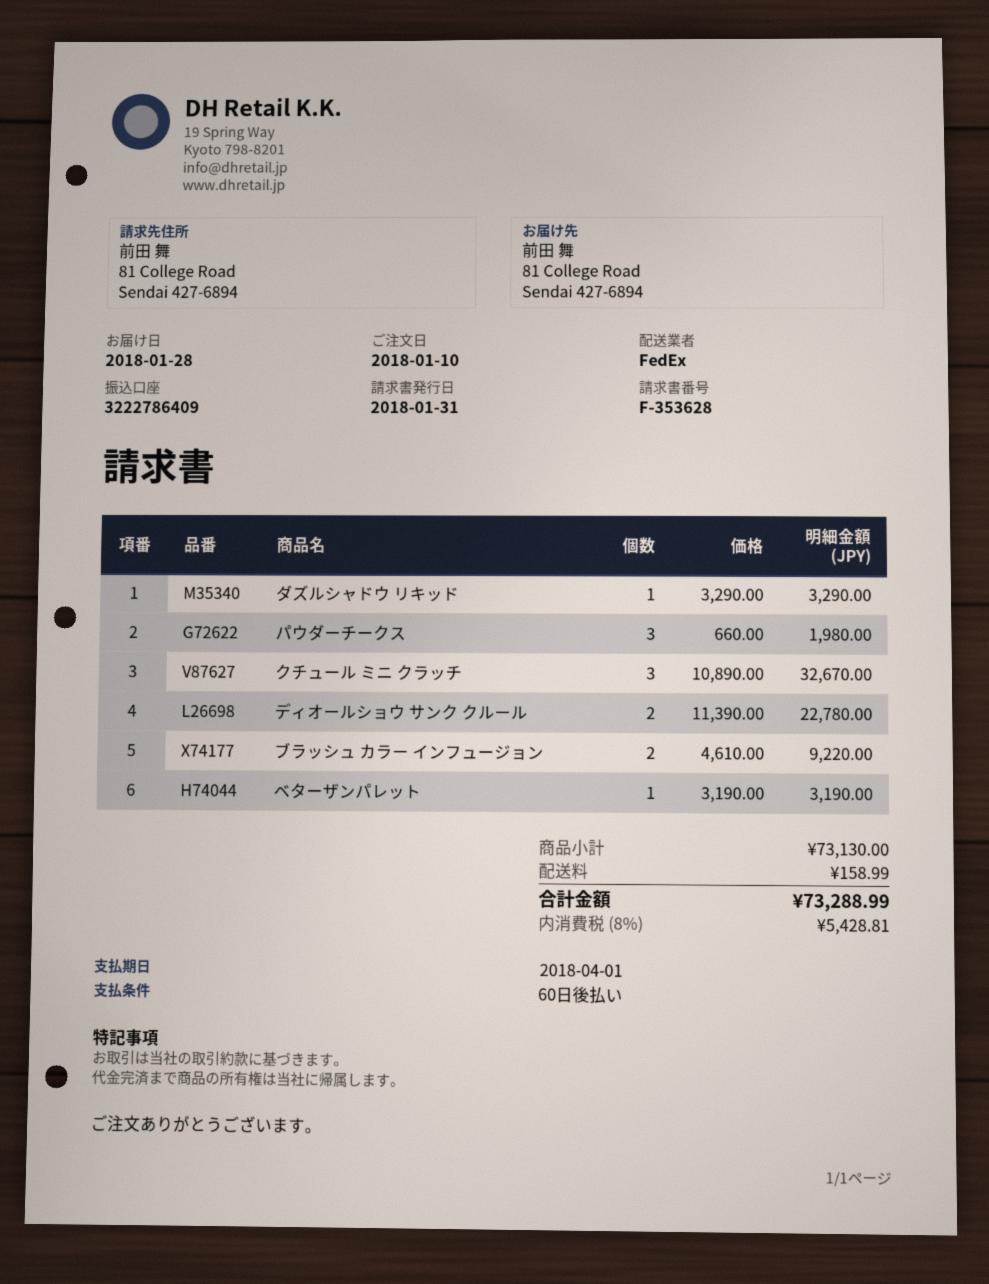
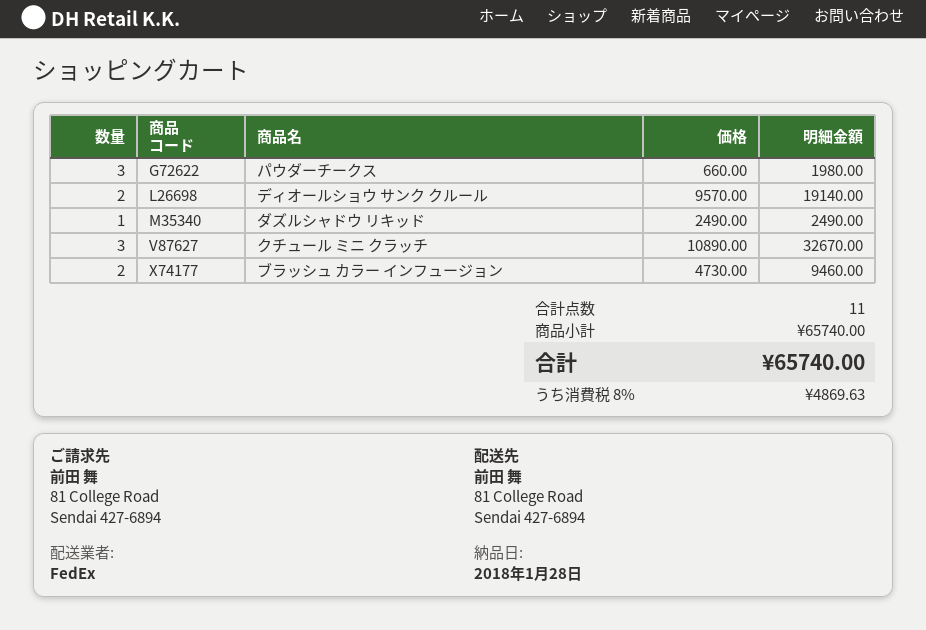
ダズルシャドウ リキッド: 1 x 3290.00 = 3290.00 -> 1 x 2490.00 = 2490.00
ディオールショウ サンク クルール: 2 x 11390.00 = 22780.00 -> 2 x 9570.00 = 19140.00
ブラッシュ カラー インフュージョン: 2 x 4610.00 = 9220.00 -> 2 x 4730.00 = 9460.00
ベターザンパレット: 1 x 3190.00 = 3190.00 -> none
subtotal: 73130.00 -> 65740.00
shipping: 158.99 -> none
tax: 8% = 5428.81 -> 8% = 4869.63
total: 73288.99 -> 65740.00

